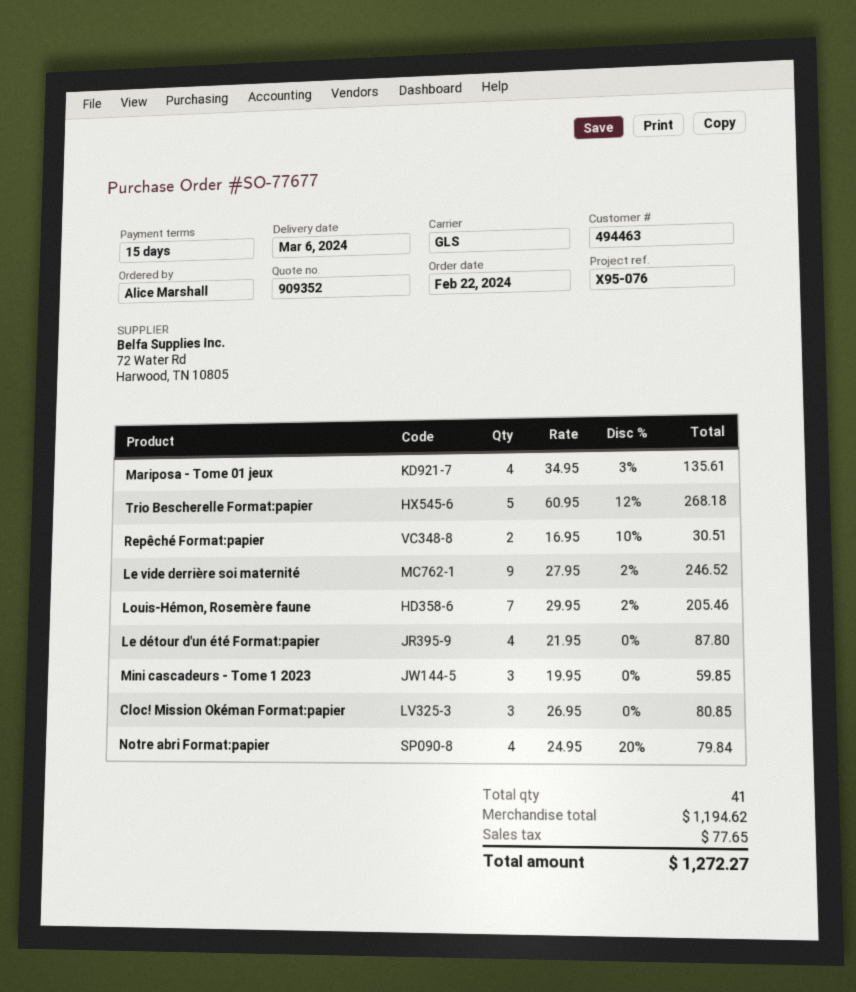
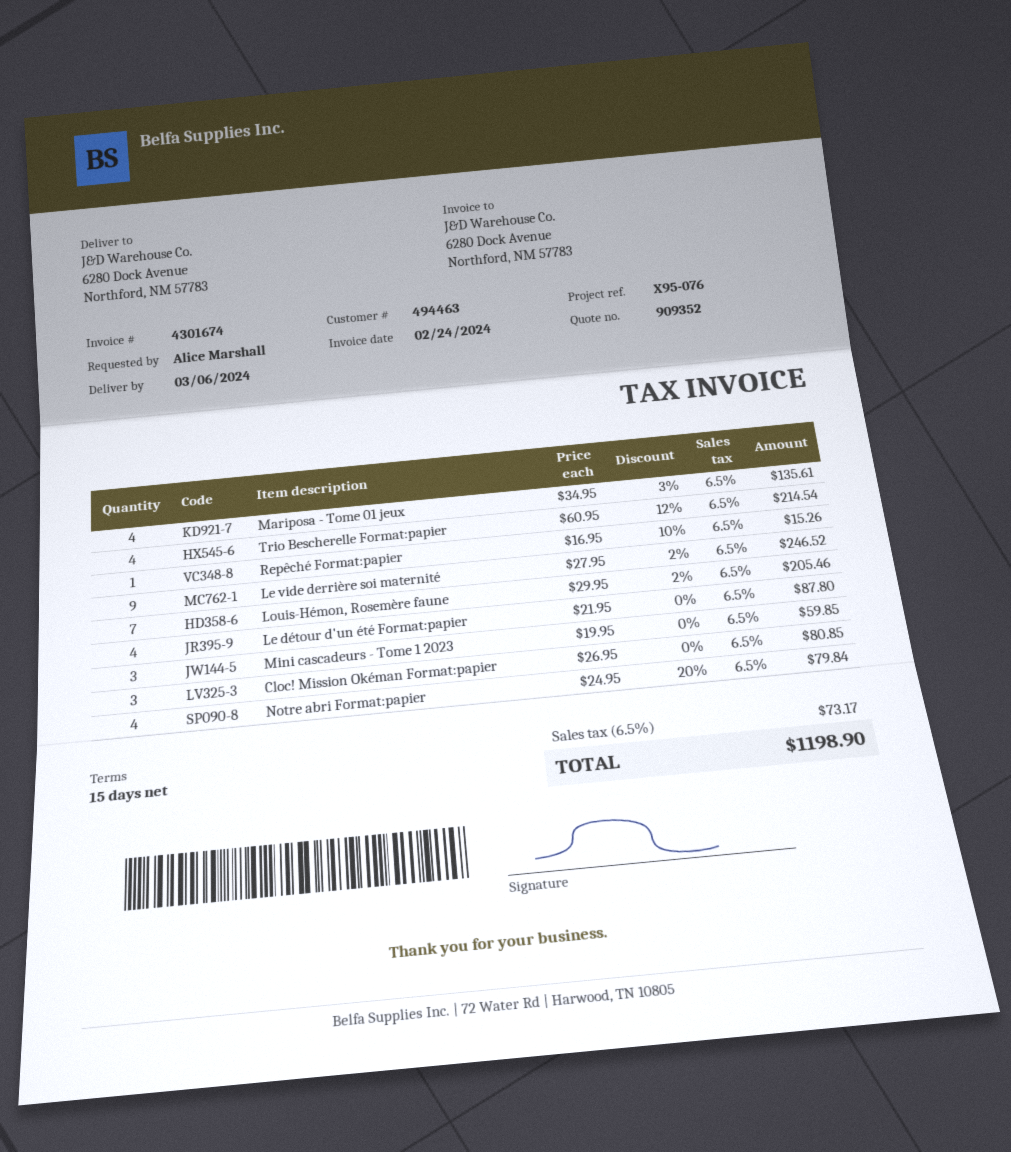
Trio Bescherelle Format:papier: 5 x 60.95 - 12% = 268.18 -> 4 x 60.95 - 12% = 214.54
Repêché Format:papier: 2 x 16.95 - 10% = 30.51 -> 1 x 16.95 - 10% = 15.26
tax: 77.65 -> 73.17
total: 1272.27 -> 1198.90

